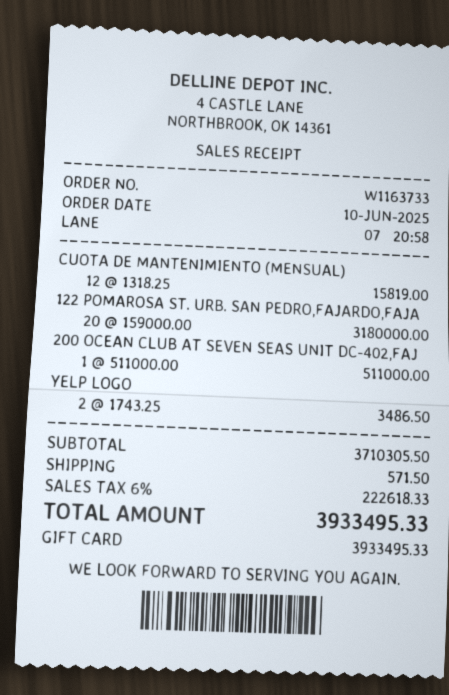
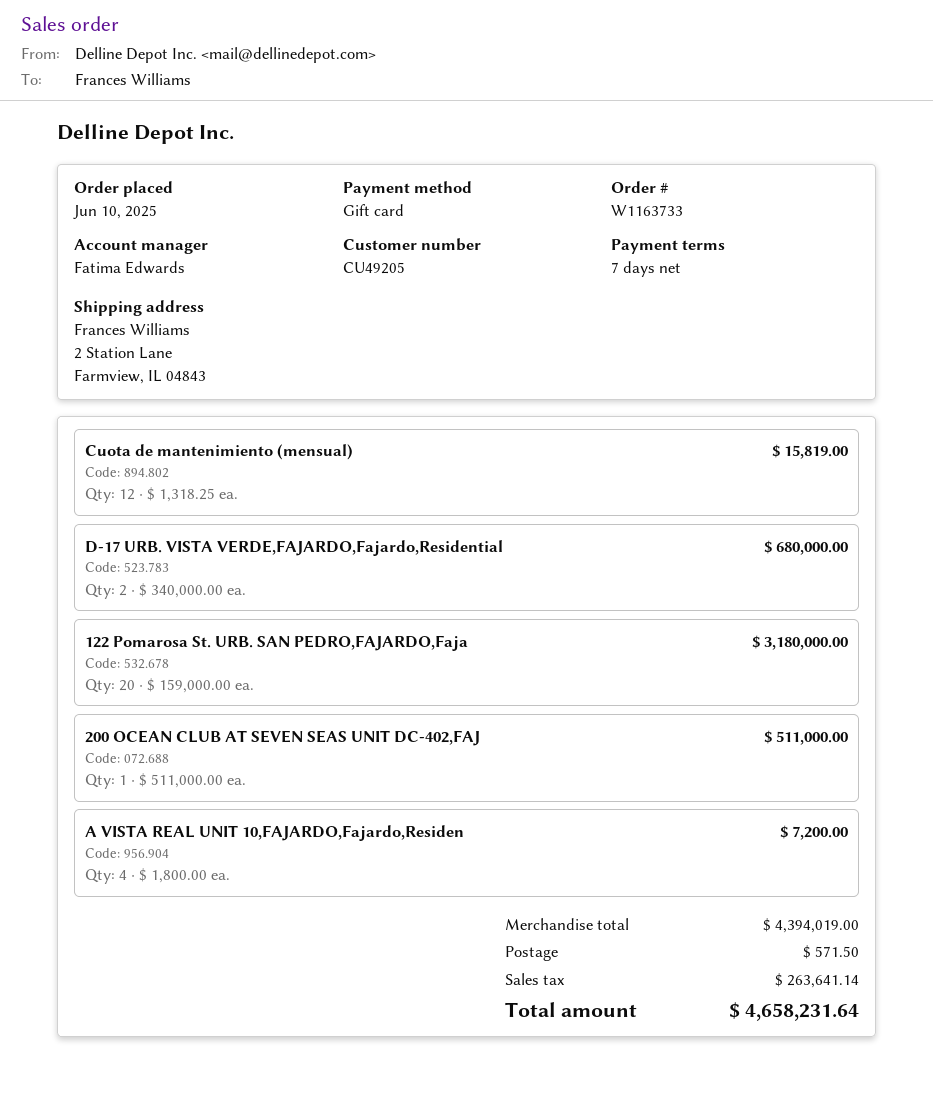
YELP LOGO: 2 x 1743.25 = 3486.50 -> none
D-17 URB. VISTA VERDE,FAJARDO,Fajardo,Residential: none -> 2 x 340000.00 = 680000.00
A VISTA REAL UNIT 10,FAJARDO,Fajardo,Residen: none -> 4 x 1800.00 = 7200.00
subtotal: 3710305.50 -> 4394019.00
tax: 222618.33 -> 263641.14
total: 3933495.33 -> 4658231.64

